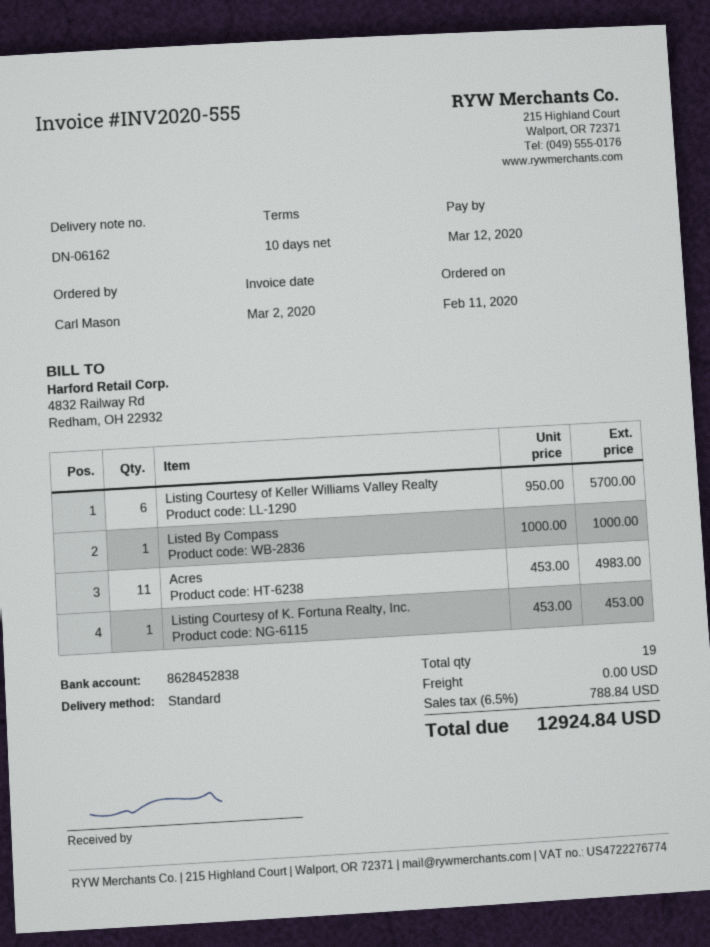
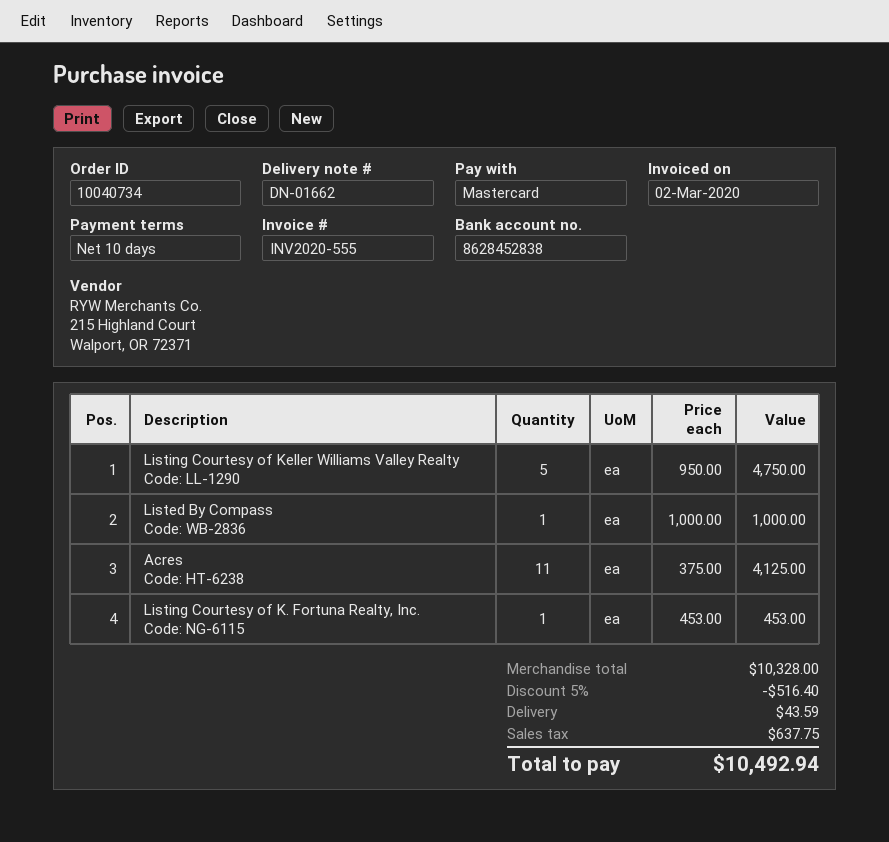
delivery note number: DN-06162 -> DN-01662
Listing Courtesy of Keller Williams Valley Realty: 6 x 950.00 = 5700.00 -> 5 x 950.00 = 4750.00
Acres: 11 x 453.00 = 4983.00 -> 11 x 375.00 = 4125.00
discount: none -> 5% = 516.40
shipping: 0.00 -> 43.59
tax: 788.84 -> 637.75
total: 12924.84 -> 10492.94

